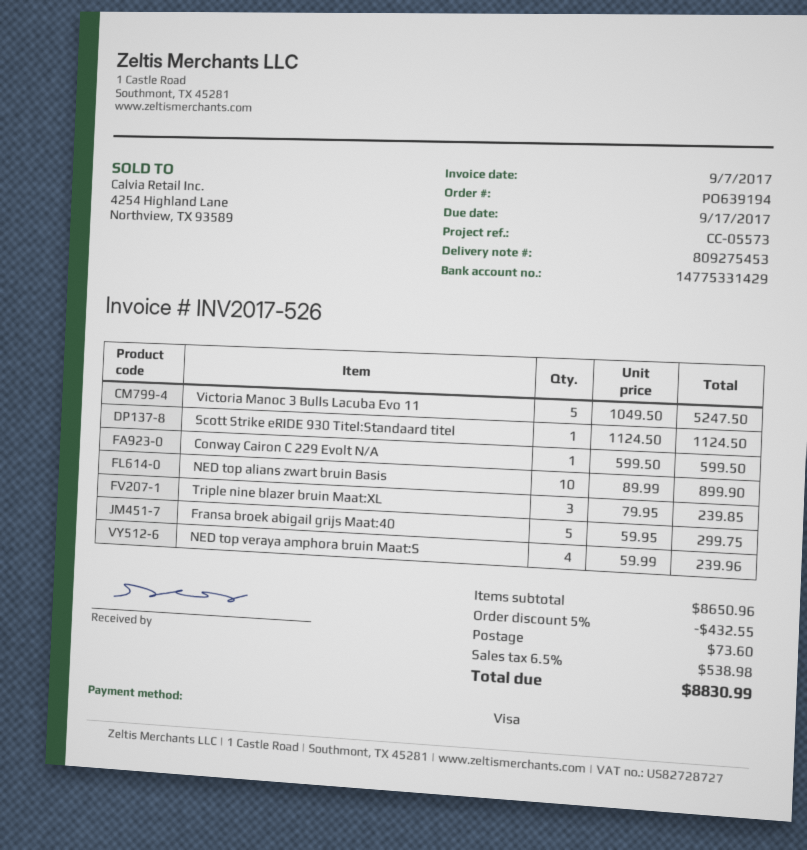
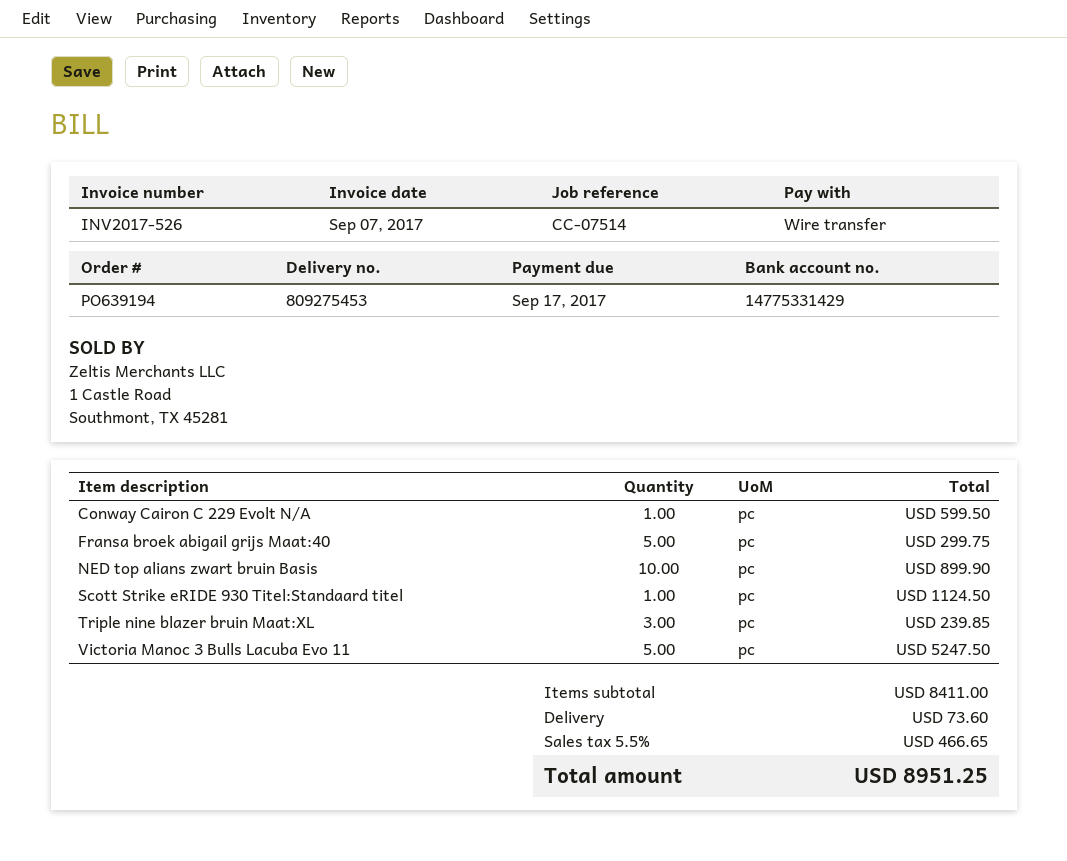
reference: CC-05573 -> CC-07514
payment method: Visa -> bank transfer
NED top veraya amphora bruin Maat:S: 4 for 239.96 -> none
subtotal: 8650.96 -> 8411.00
discount: 5% = 432.55 -> none
tax: 6.5% = 538.98 -> 5.5% = 466.65
total: 8830.99 -> 8951.25

